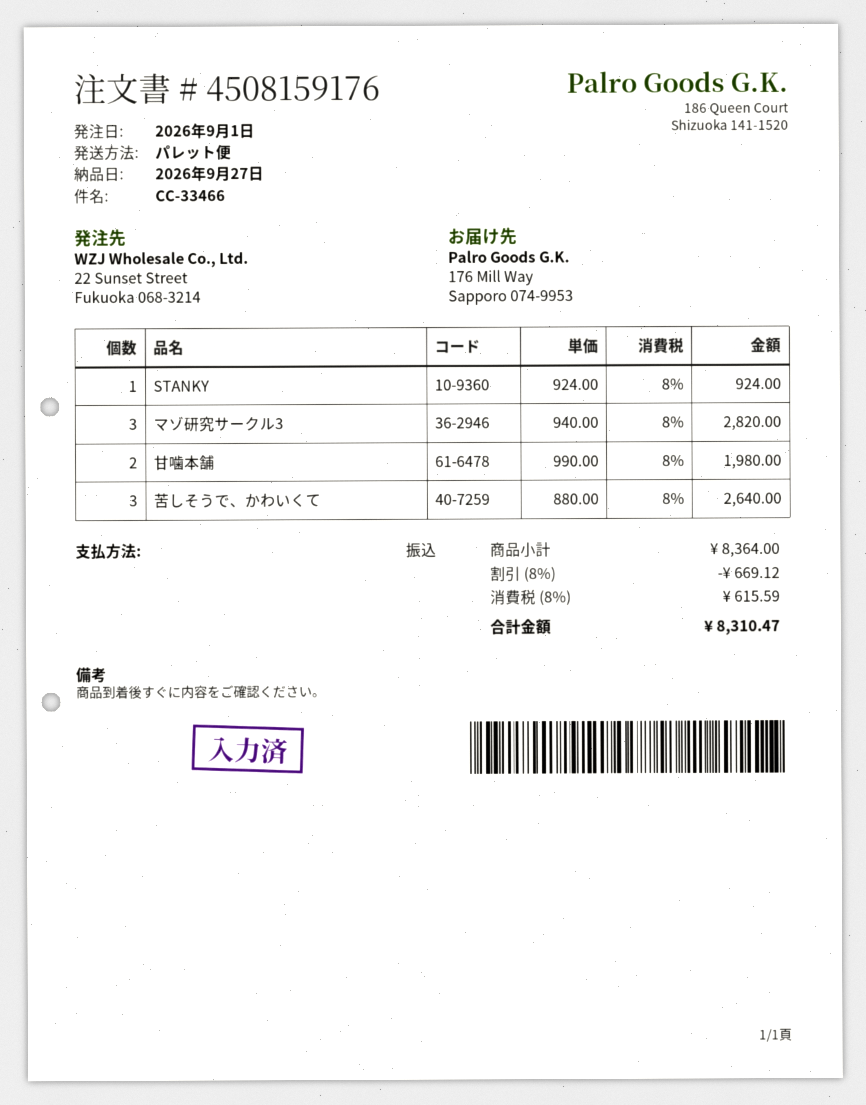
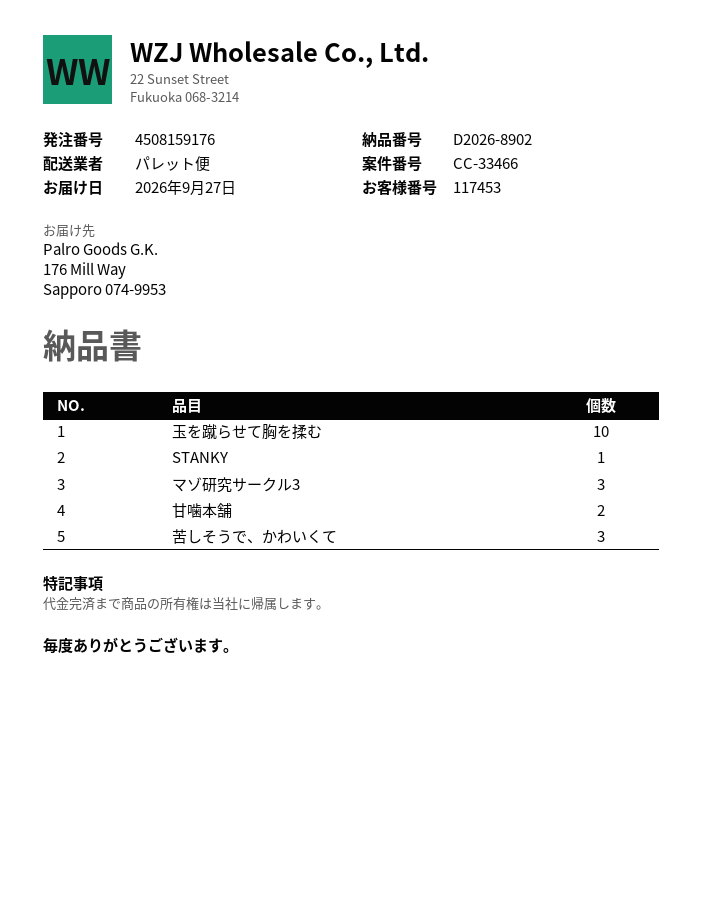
玉を蹴らせて胸を揉む: none -> 10

